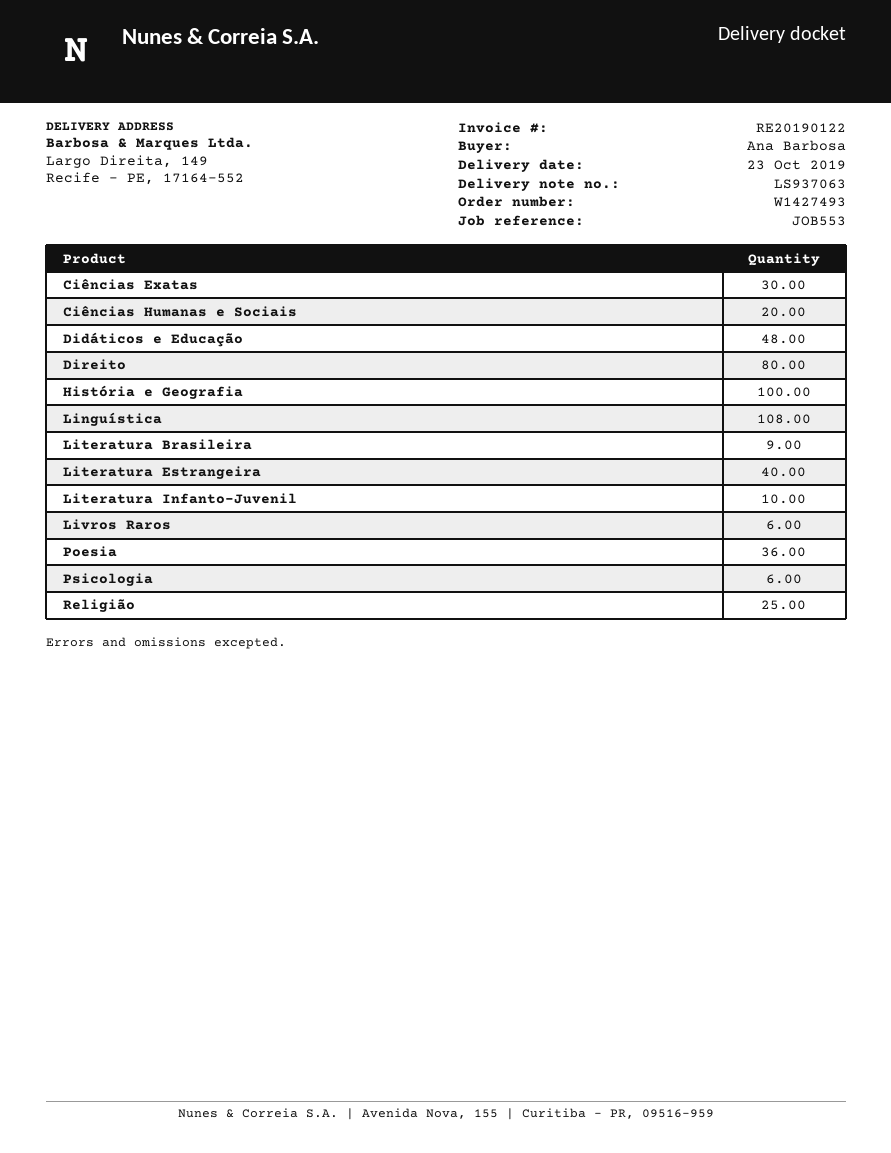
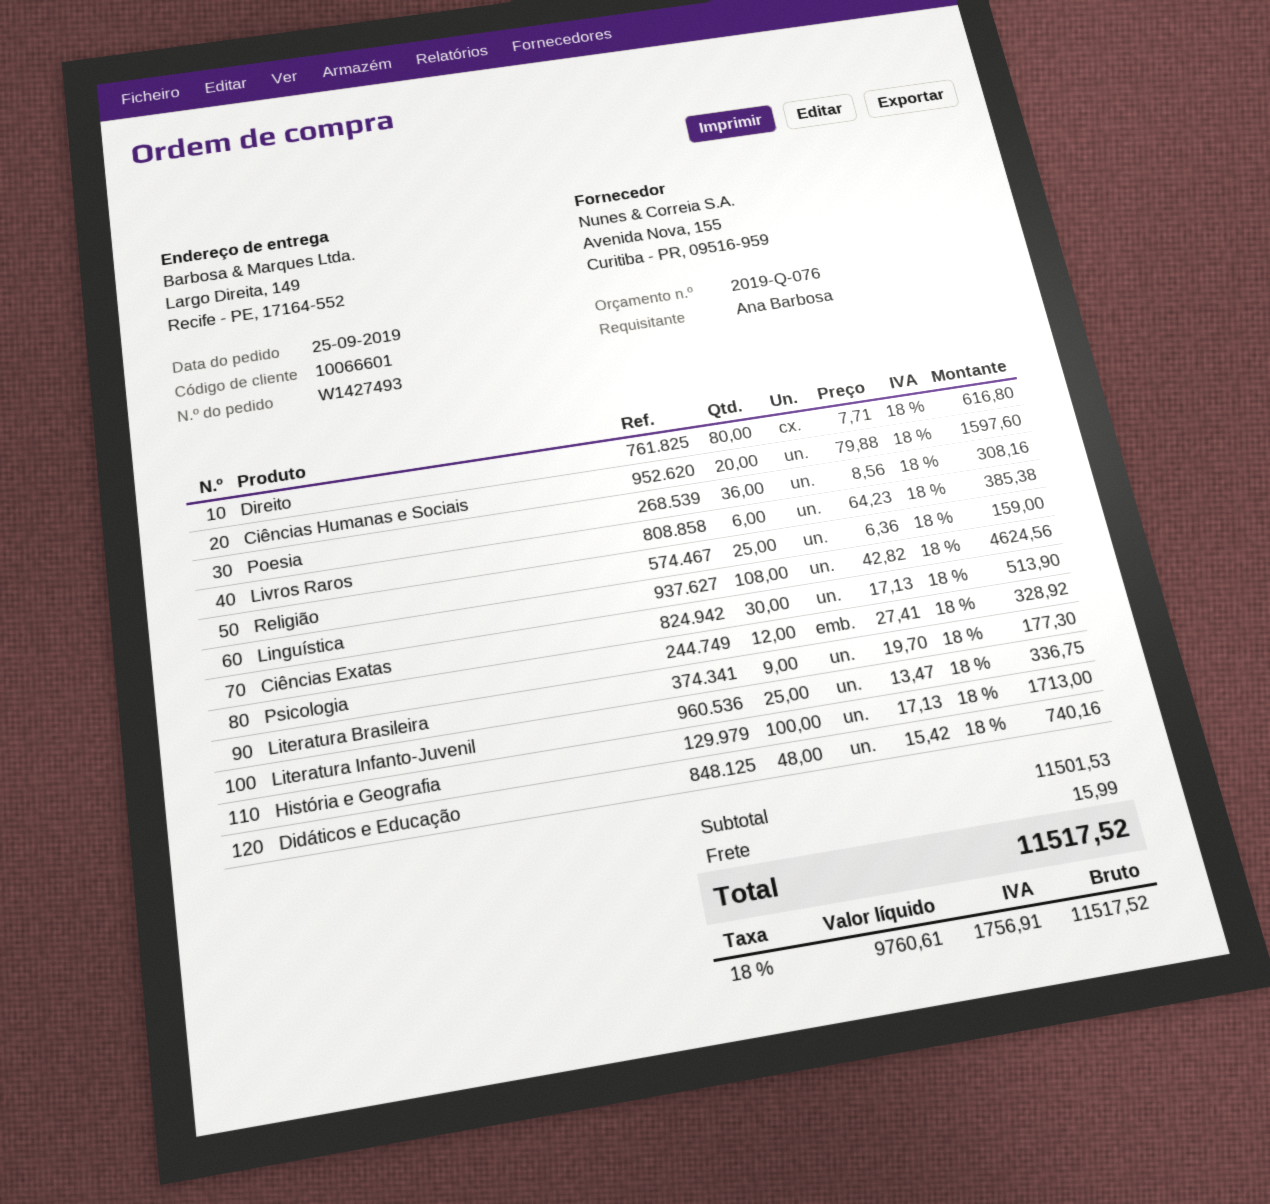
Literatura Estrangeira: 40 -> none
Literatura Infanto-Juvenil: 10 -> 25
Psicologia: 6 -> 12

